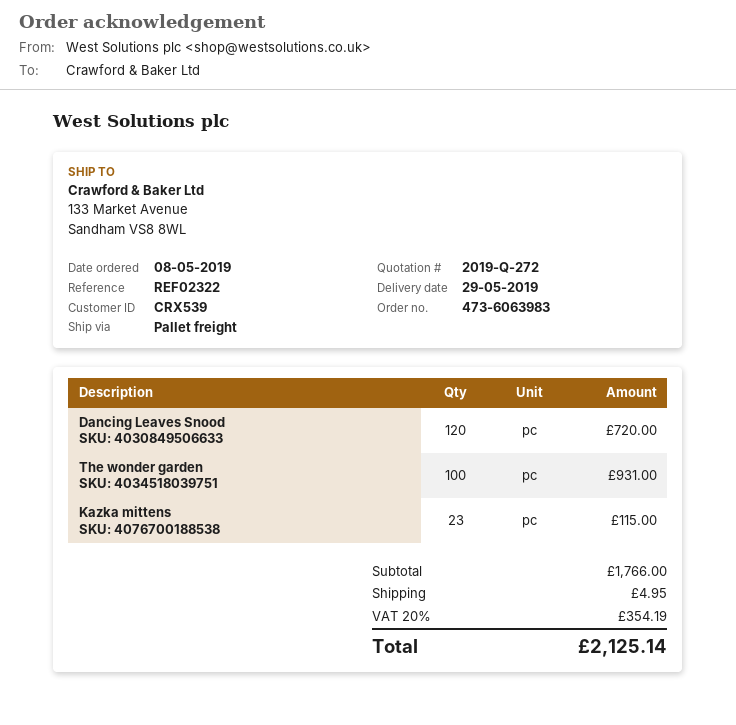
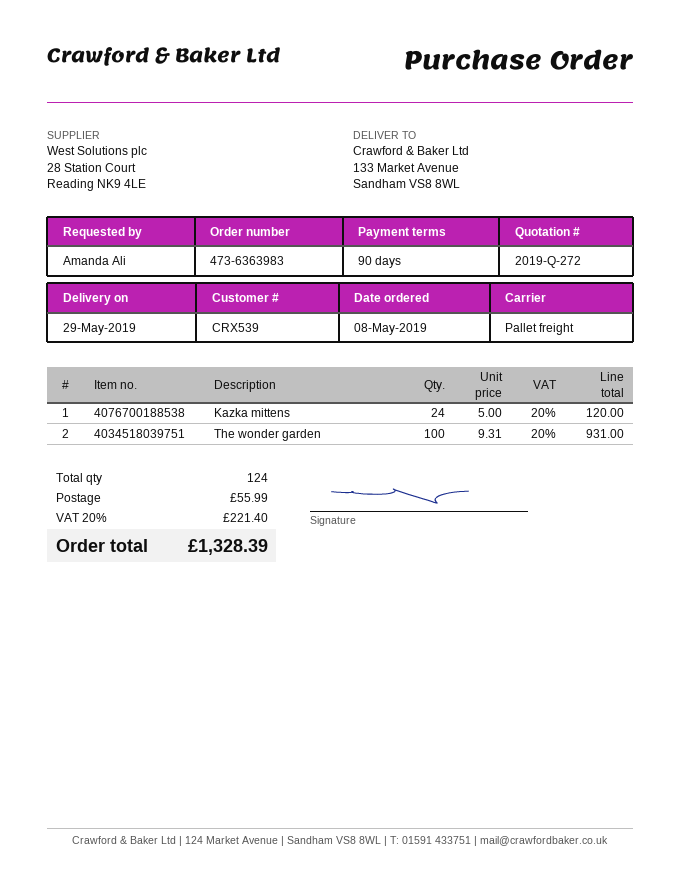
order number: 473-6063983 -> 473-6363983
Dancing Leaves Snood: 120 for 720.00 -> none
Kazka mittens: 23 for 115.00 -> 24 for 120.00
shipping: 4.95 -> 55.99
tax: 20% = 354.19 -> 20% = 221.40
total: 2125.14 -> 1328.39

